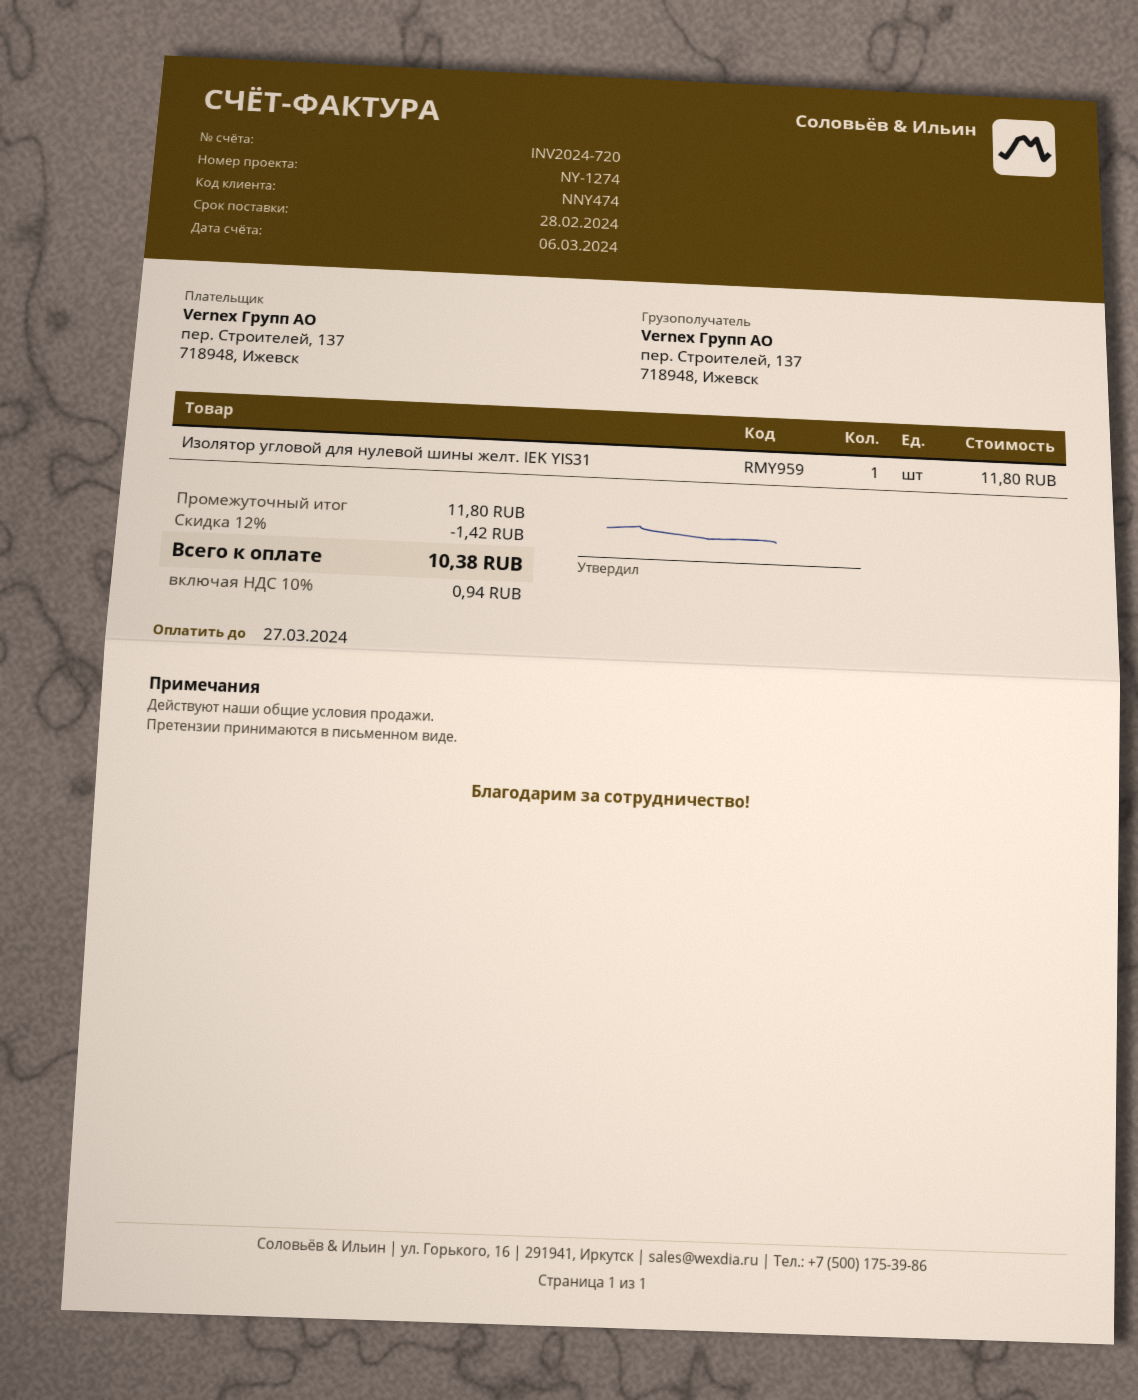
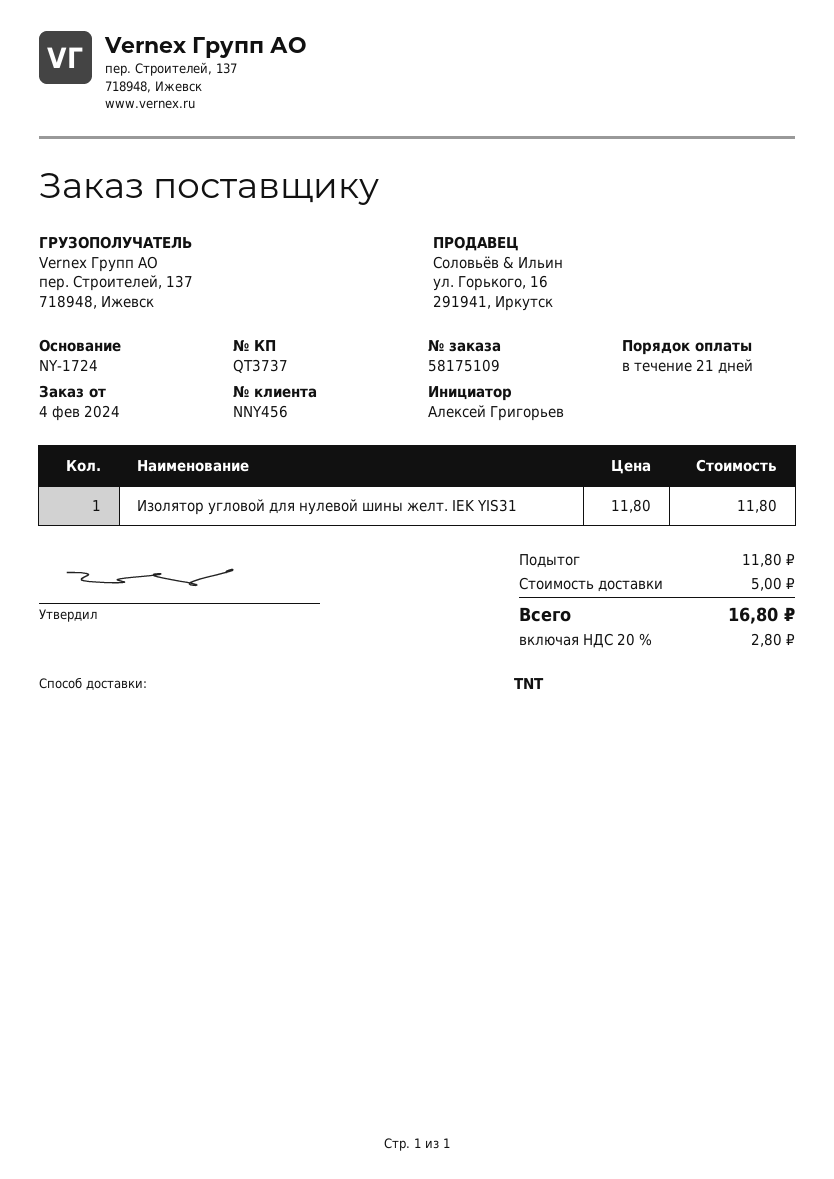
customer number: NNY474 -> NNY456
reference: NY-1274 -> NY-1724
discount: 12% = 1.42 -> none
shipping: none -> 5.00
tax: 10% = 0.94 -> 20% = 2.80
total: 10.38 -> 16.80

